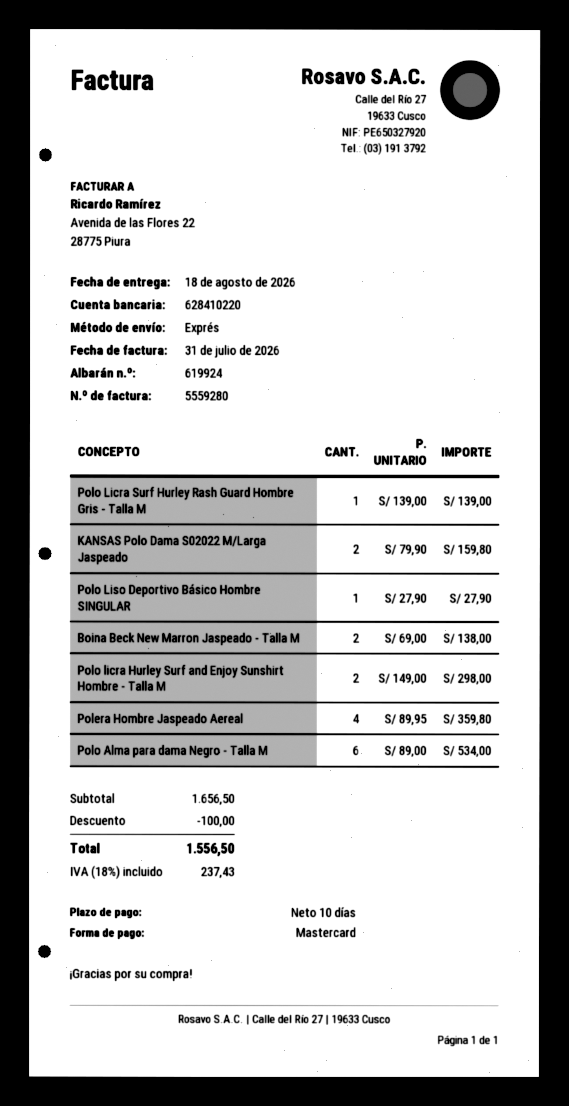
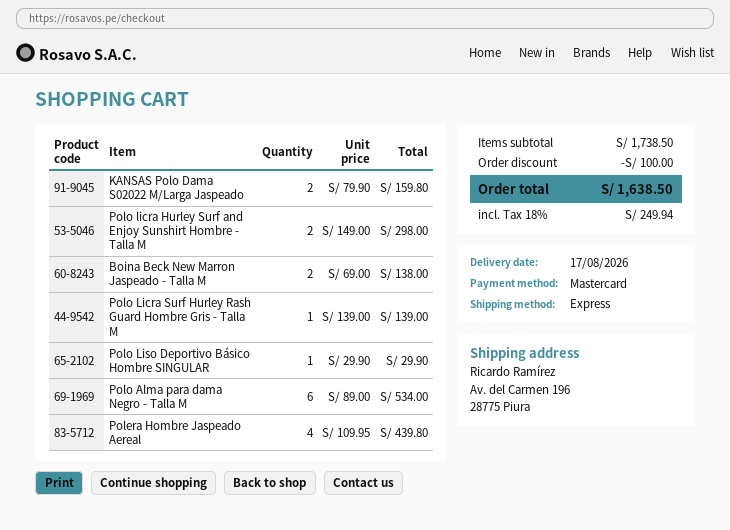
delivery date: 2026-08-18 -> 2026-08-17
Polo Liso Deportivo Básico Hombre SINGULAR: 1 x 27.90 = 27.90 -> 1 x 29.90 = 29.90
Polera Hombre Jaspeado Aereal: 4 x 89.95 = 359.80 -> 4 x 109.95 = 439.80
subtotal: 1656.50 -> 1738.50
tax: 18% = 237.43 -> 18% = 249.94
total: 1556.50 -> 1638.50

